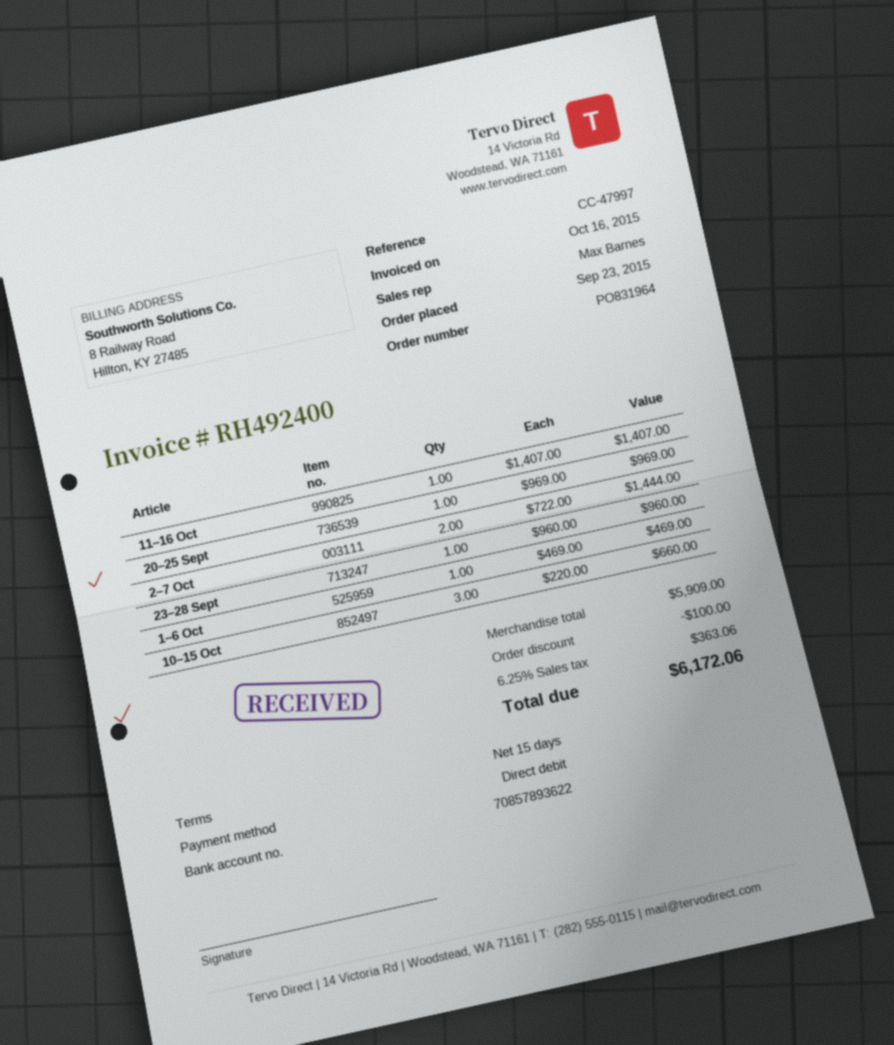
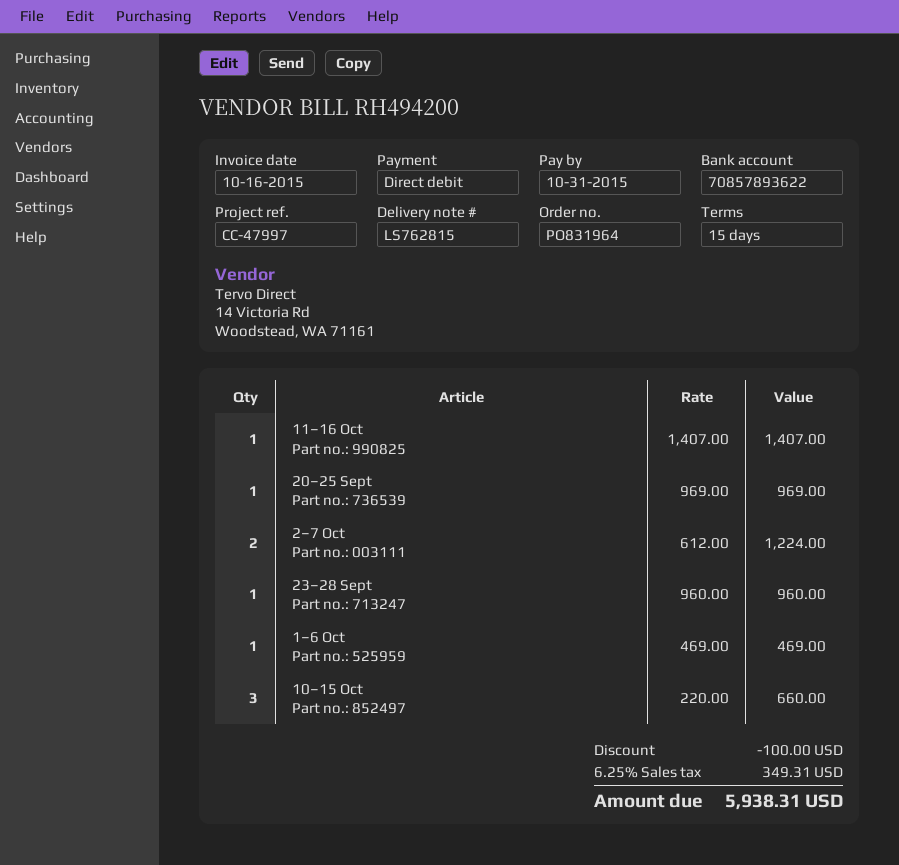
invoice number: RH492400 -> RH494200
2–7 Oct: 2 x 722.00 = 1444.00 -> 2 x 612.00 = 1224.00
tax: 6.25% = 363.06 -> 6.25% = 349.31
total: 6172.06 -> 5938.31

